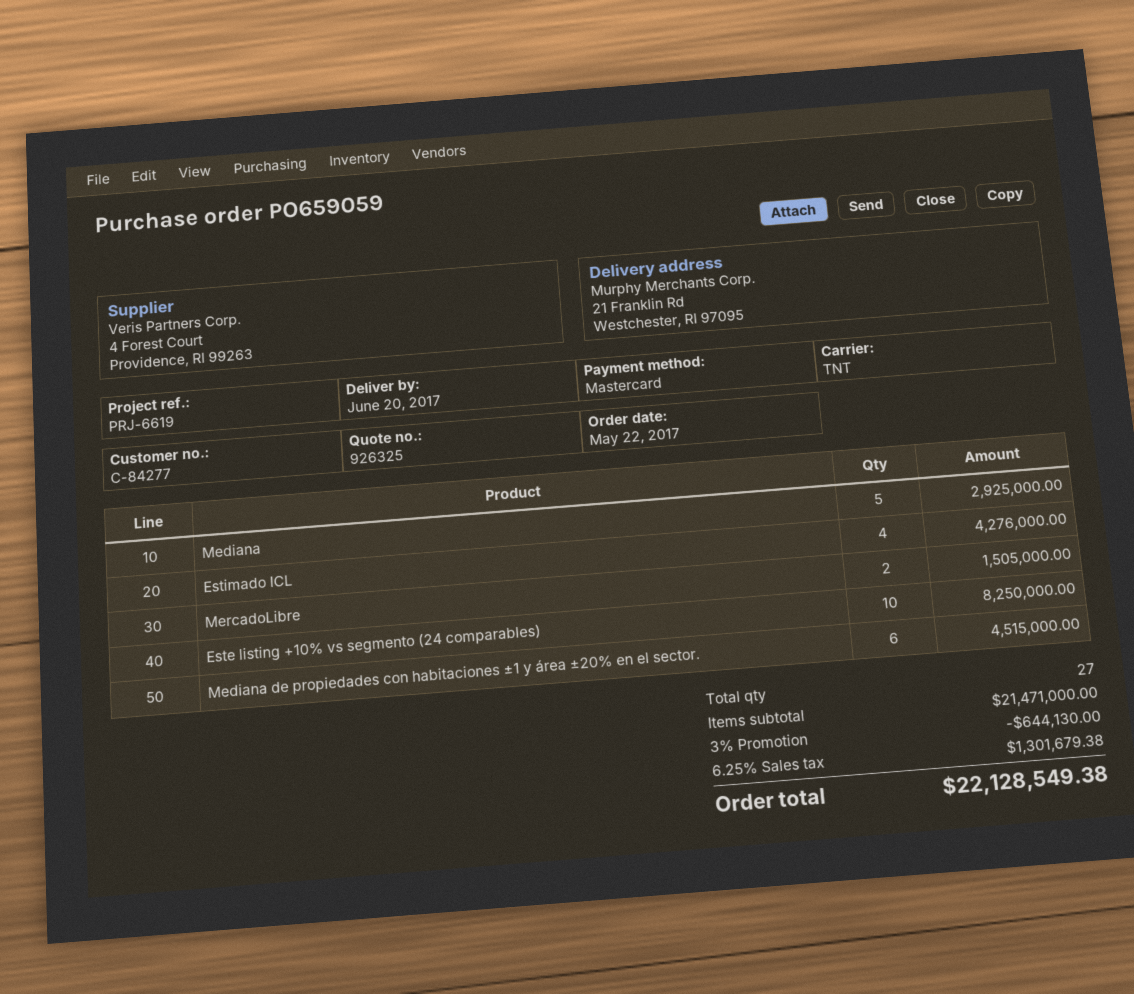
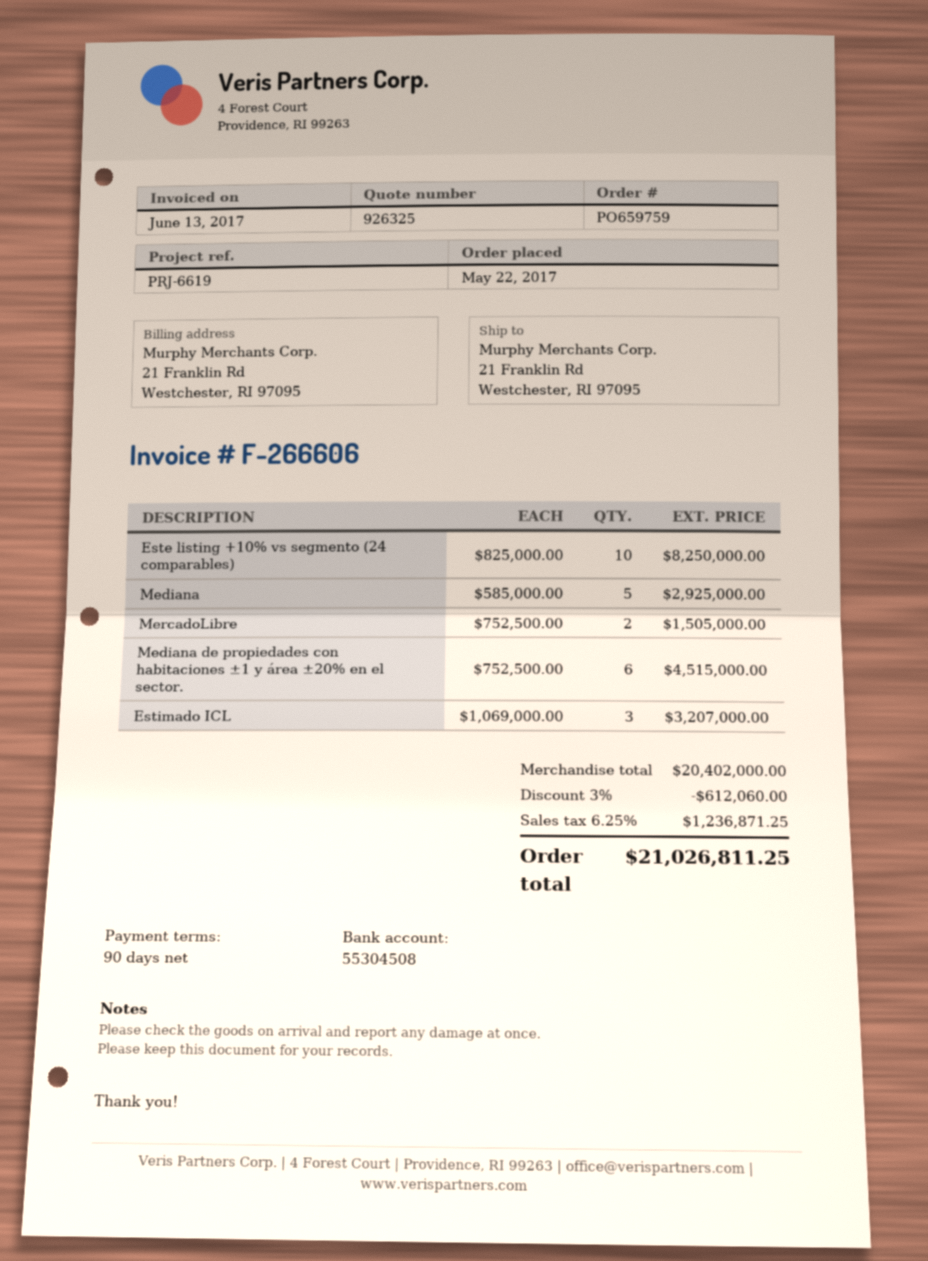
order number: PO659059 -> PO659759
Estimado ICL: 4 for 4276000.00 -> 3 for 3207000.00
subtotal: 21471000.00 -> 20402000.00
discount: 3% = 644130.00 -> 3% = 612060.00
tax: 6.25% = 1301679.38 -> 6.25% = 1236871.25
total: 22128549.38 -> 21026811.25

